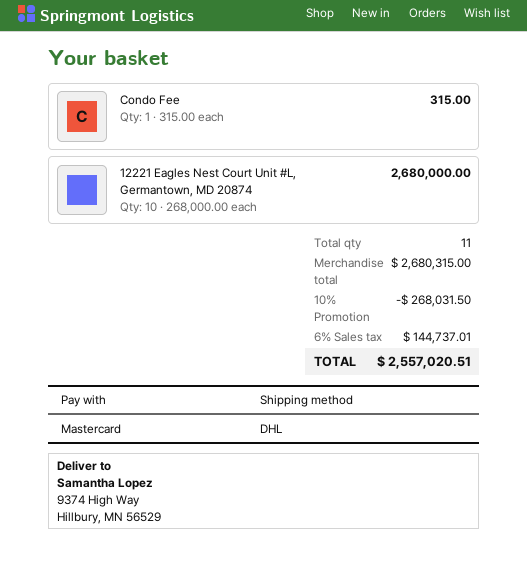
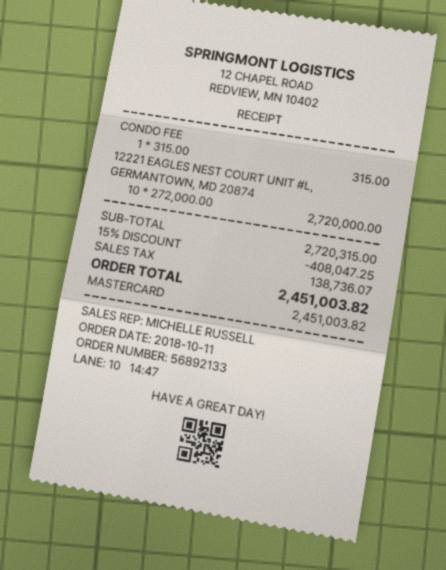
12221 Eagles Nest Court Unit #L, Germantown, MD 20874: 10 x 268000.00 = 2680000.00 -> 10 x 272000.00 = 2720000.00
subtotal: 2680315.00 -> 2720315.00
discount: 10% = 268031.50 -> 15% = 408047.25
tax: 144737.01 -> 138736.07
total: 2557020.51 -> 2451003.82

